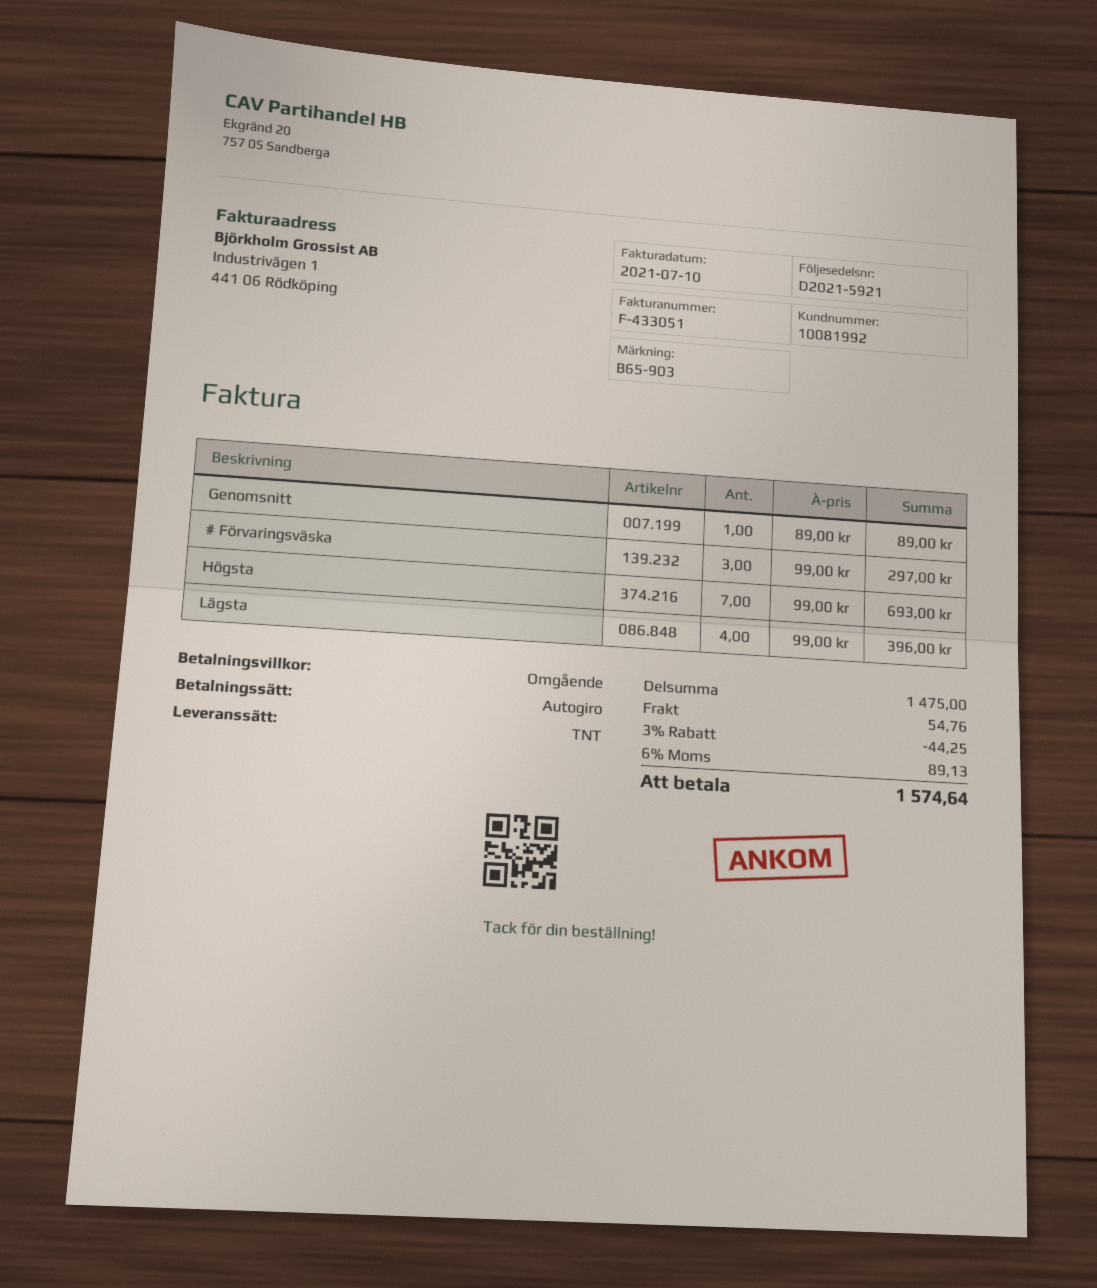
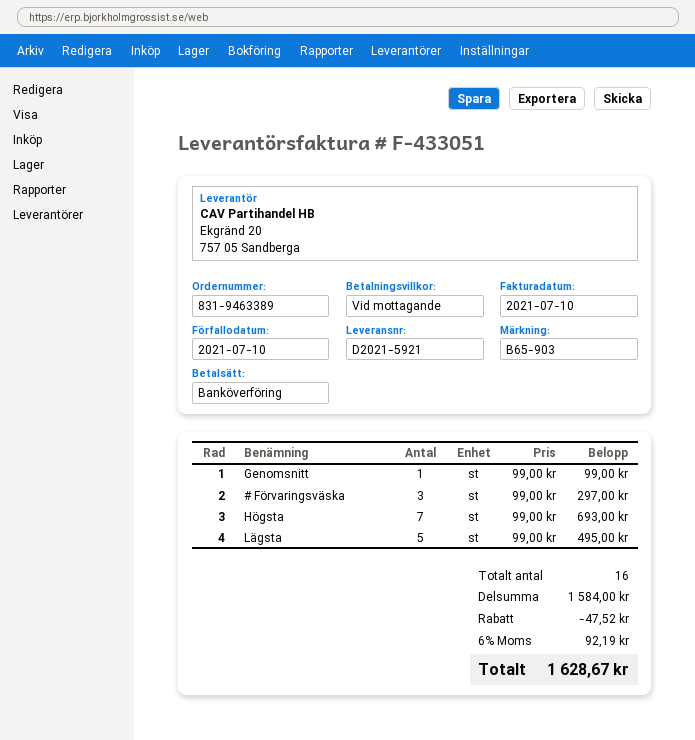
payment method: direct debit -> bank transfer
Genomsnitt: 1 x 89.00 = 89.00 -> 1 x 99.00 = 99.00
Lägsta: 4 x 99.00 = 396.00 -> 5 x 99.00 = 495.00
subtotal: 1475.00 -> 1584.00
discount: 44.25 -> 47.52
shipping: 54.76 -> none
tax: 6% = 89.13 -> 6% = 92.19
total: 1574.64 -> 1628.67

